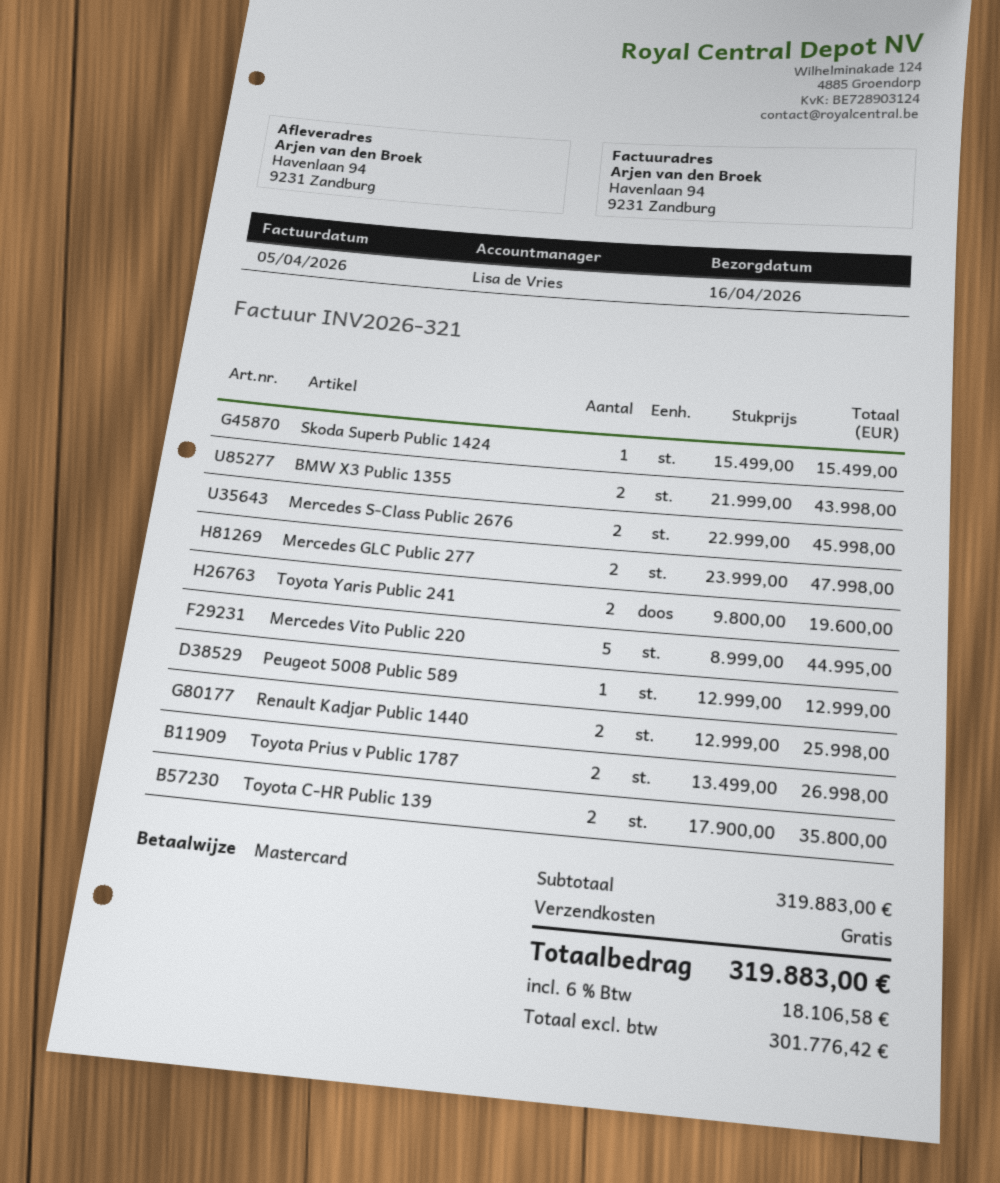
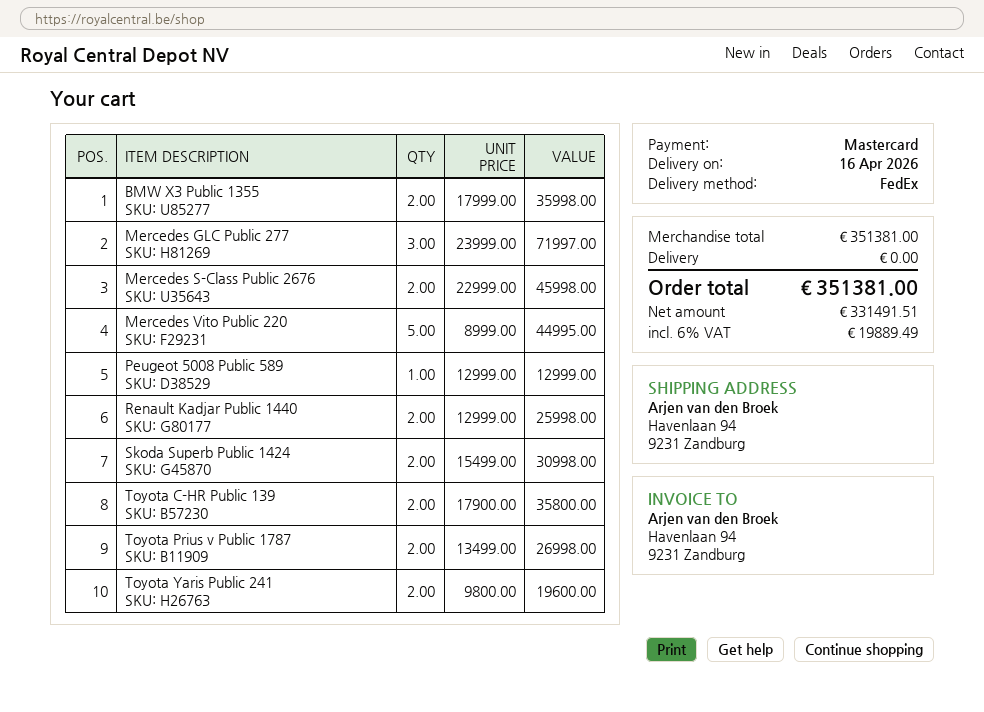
Skoda Superb Public 1424: 1 x 15499.00 = 15499.00 -> 2 x 15499.00 = 30998.00
BMW X3 Public 1355: 2 x 21999.00 = 43998.00 -> 2 x 17999.00 = 35998.00
Mercedes GLC Public 277: 2 x 23999.00 = 47998.00 -> 3 x 23999.00 = 71997.00
subtotal: 319883.00 -> 351381.00
net: 301776.42 -> 331491.51
tax: 6% = 18106.58 -> 6% = 19889.49
total: 319883.00 -> 351381.00

